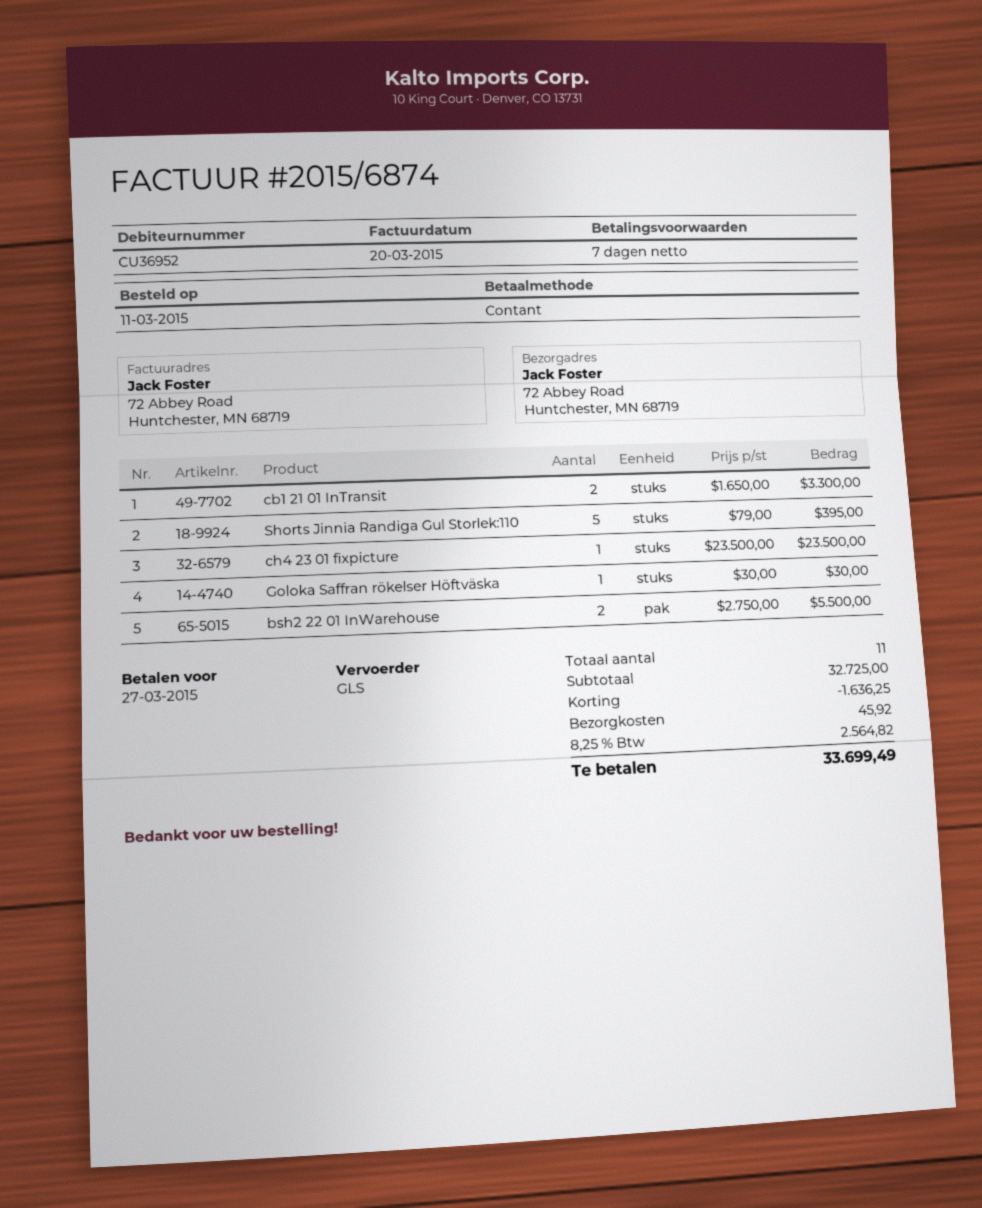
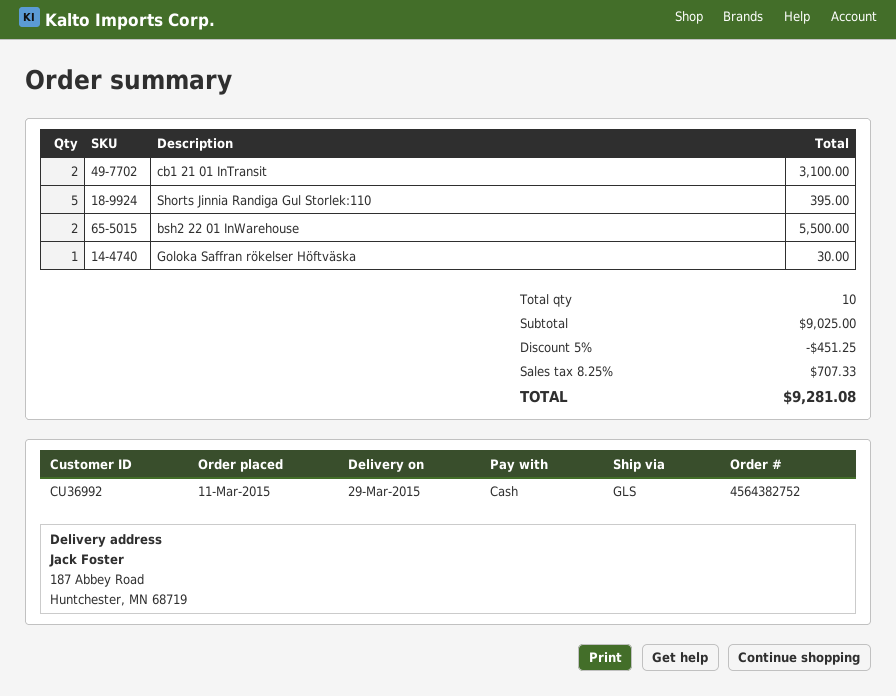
customer number: CU36952 -> CU36992
ship to: 72 Abbey Road, Huntchester, MN 68719 -> 187 Abbey Road, Huntchester, MN 68719
cb1 21 01 InTransit: 2 for 3300.00 -> 2 for 3100.00
ch4 23 01 fixpicture: 1 for 23500.00 -> none
total quantity: 11 -> 10
subtotal: 32725.00 -> 9025.00
discount: 1636.25 -> 451.25
shipping: 45.92 -> none
tax: 8.25% = 2564.82 -> 8.25% = 707.33
total: 33699.49 -> 9281.08

